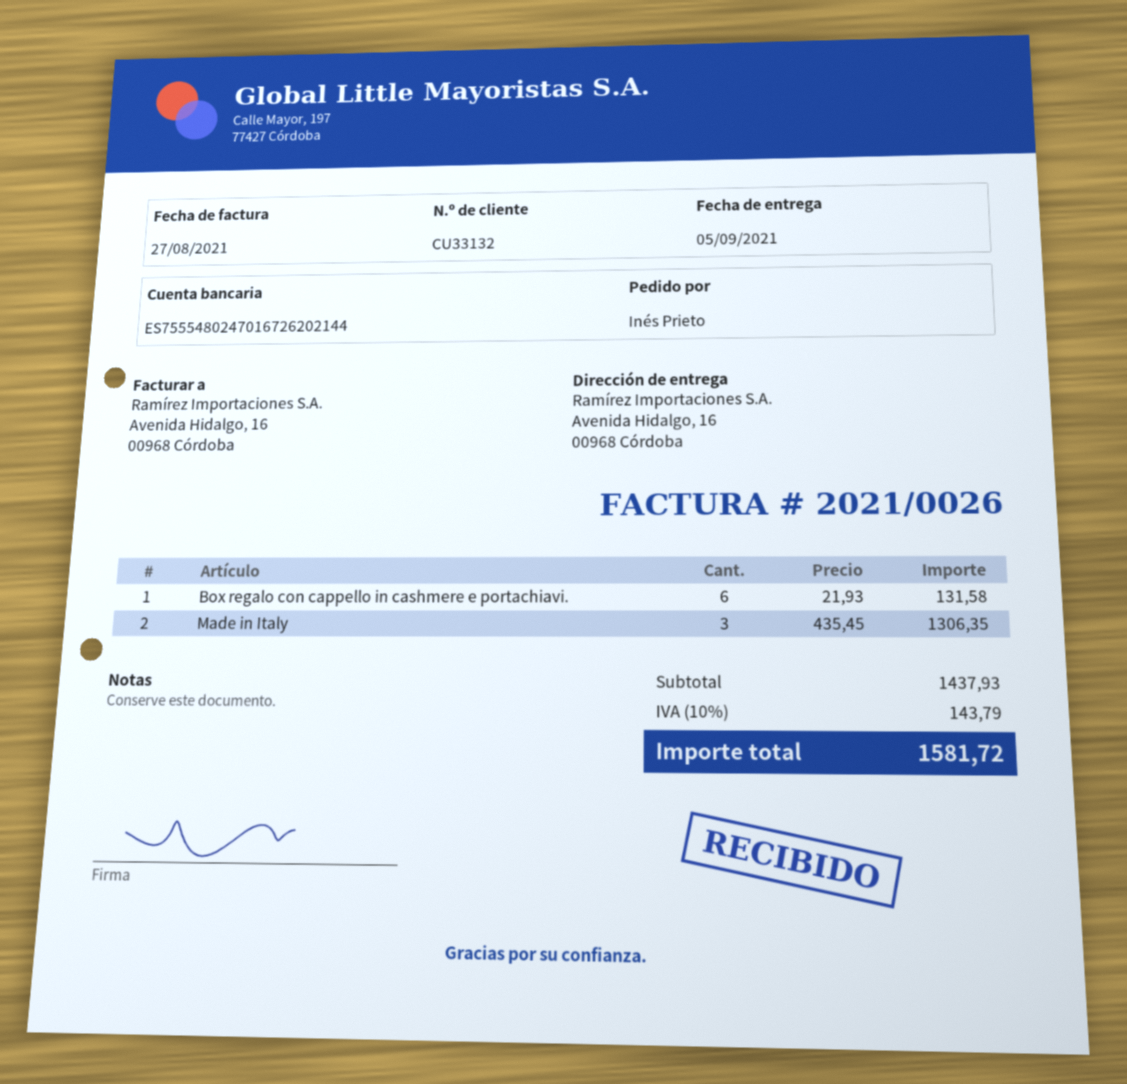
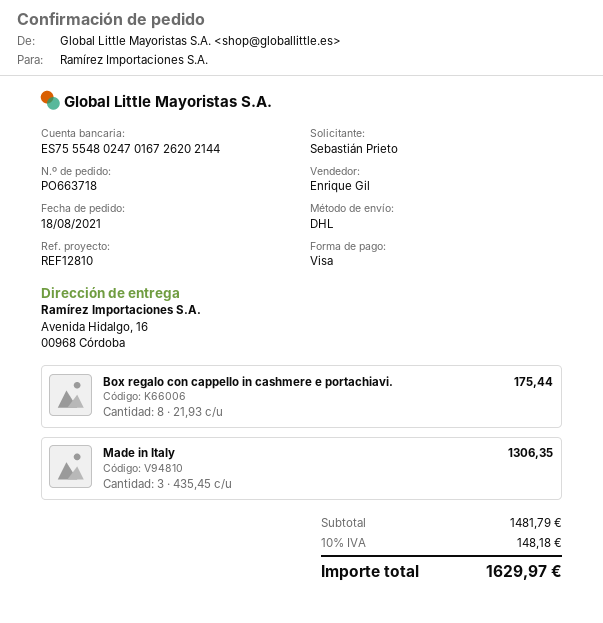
ordered by: Inés Prieto -> Sebastián Prieto
Box regalo con cappello in cashmere e portachiavi.: 6 x 21.93 = 131.58 -> 8 x 21.93 = 175.44
subtotal: 1437.93 -> 1481.79
tax: 10% = 143.79 -> 10% = 148.18
total: 1581.72 -> 1629.97

